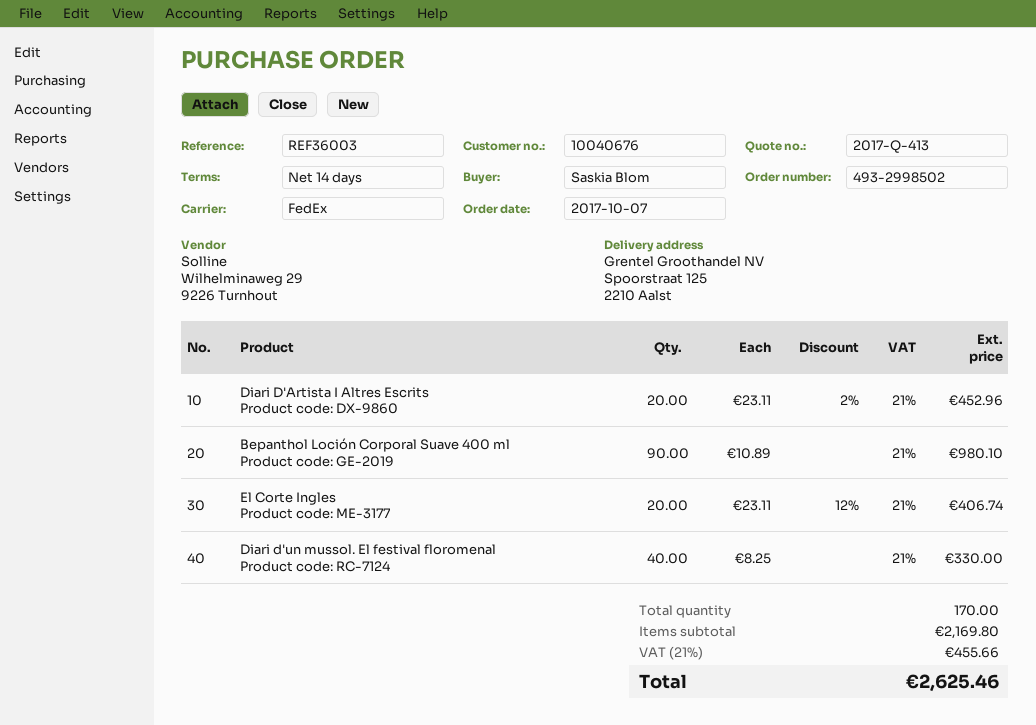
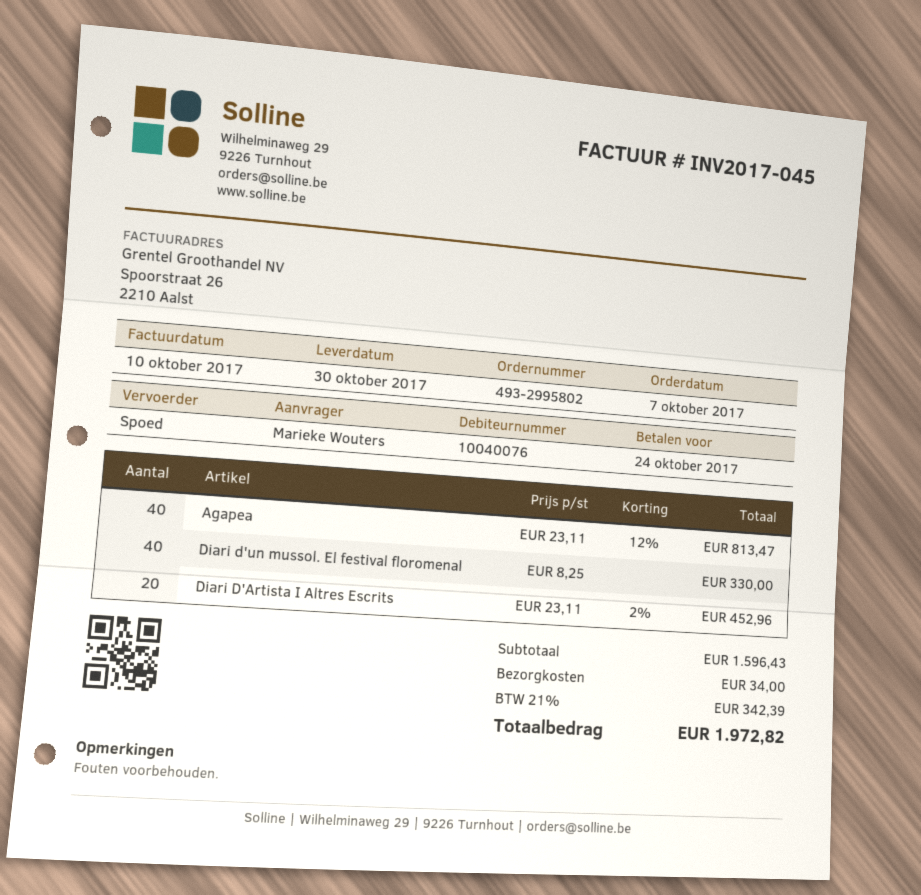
order number: 493-2998502 -> 493-2995802
customer number: 10040676 -> 10040076
ordered by: Saskia Blom -> Marieke Wouters
shipping method: FedEx -> express
Bepanthol Loción Corporal Suave 400 ml: 90 x 10.89 = 980.10 -> none
El Corte Ingles: 20 x 23.11 - 12% = 406.74 -> none
Agapea: none -> 40 x 23.11 - 12% = 813.47
subtotal: 2169.80 -> 1596.43
shipping: none -> 34.00
tax: 21% = 455.66 -> 21% = 342.39
total: 2625.46 -> 1972.82

